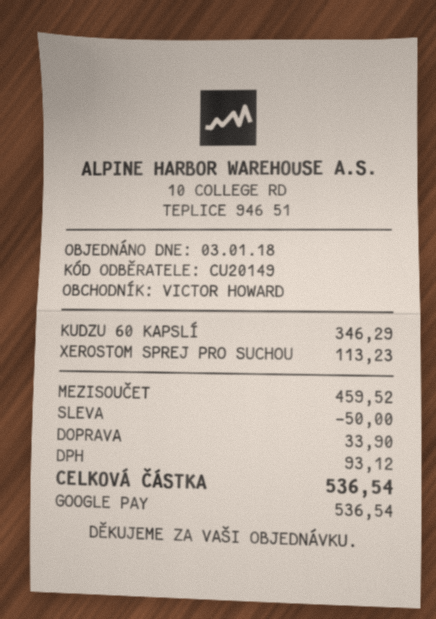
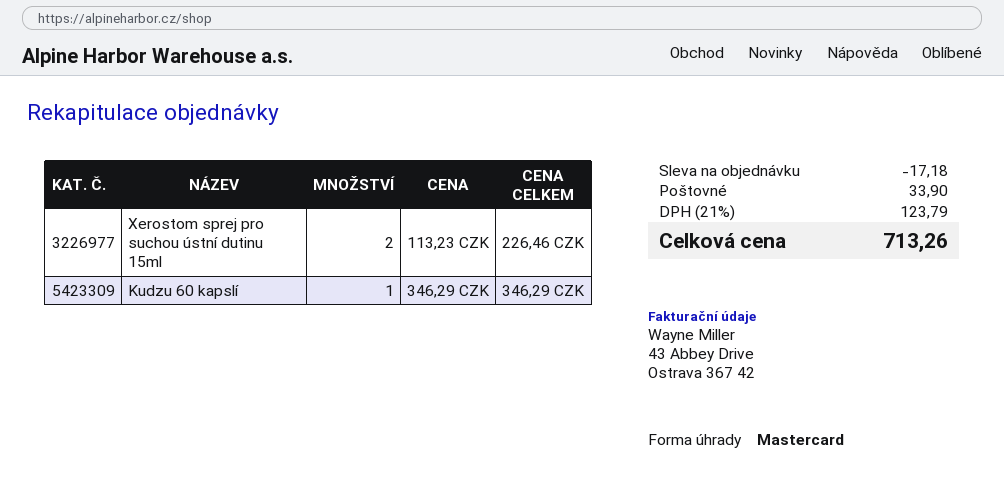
payment method: Google Pay -> Mastercard
XEROSTOM SPREJ PRO SUCHOU: 1 x 113.23 = 113.23 -> 2 x 113.23 = 226.46
discount: 50.00 -> 17.18
tax: 93.12 -> 123.79
total: 536.54 -> 713.26

